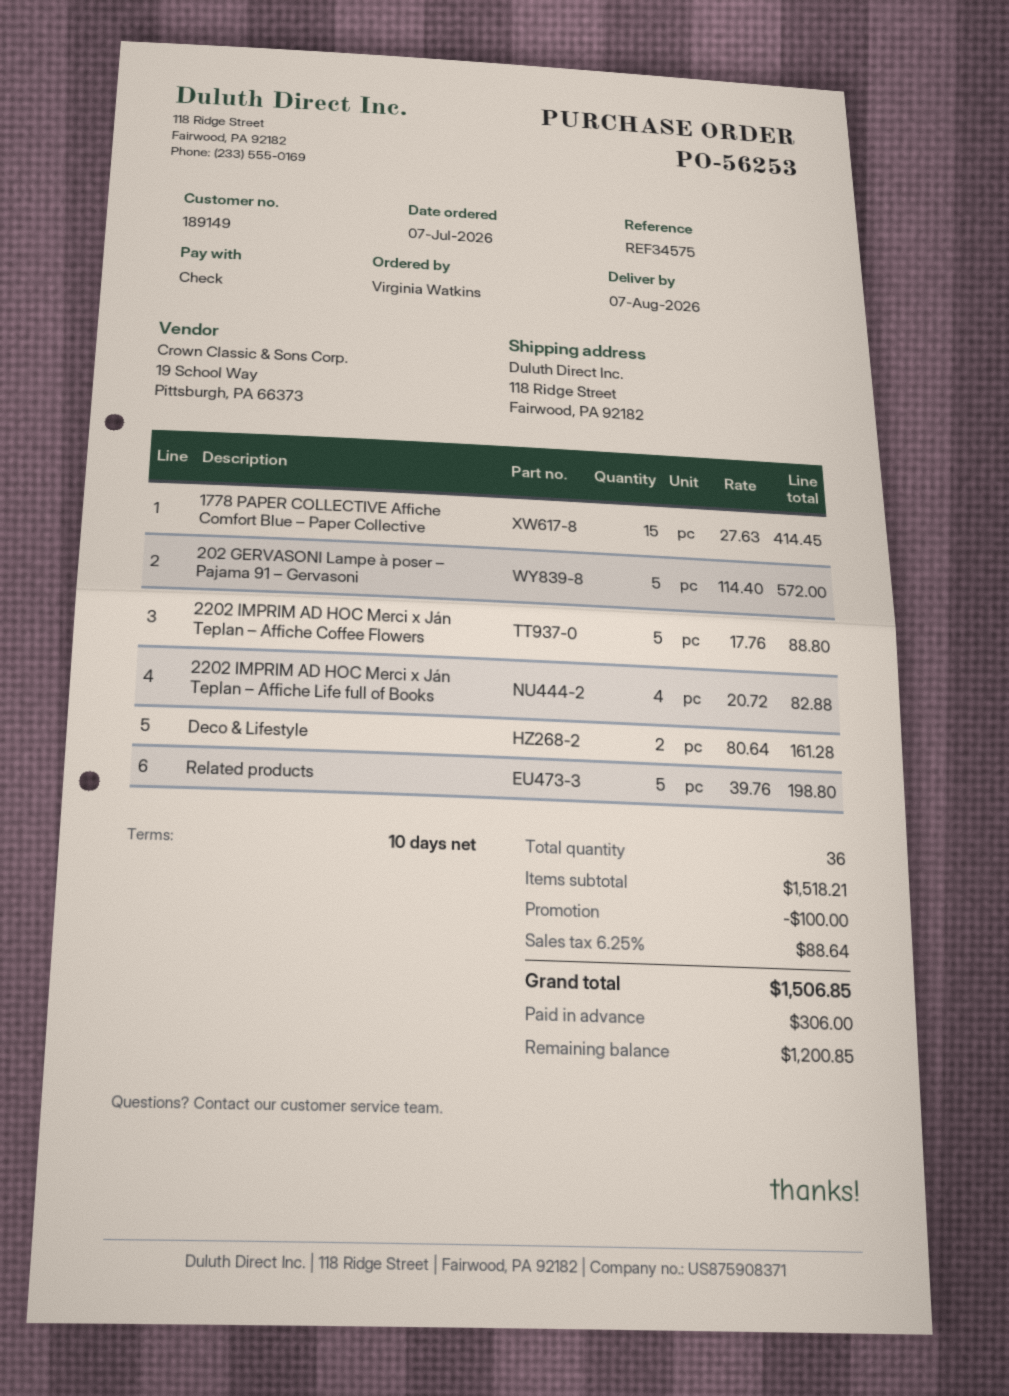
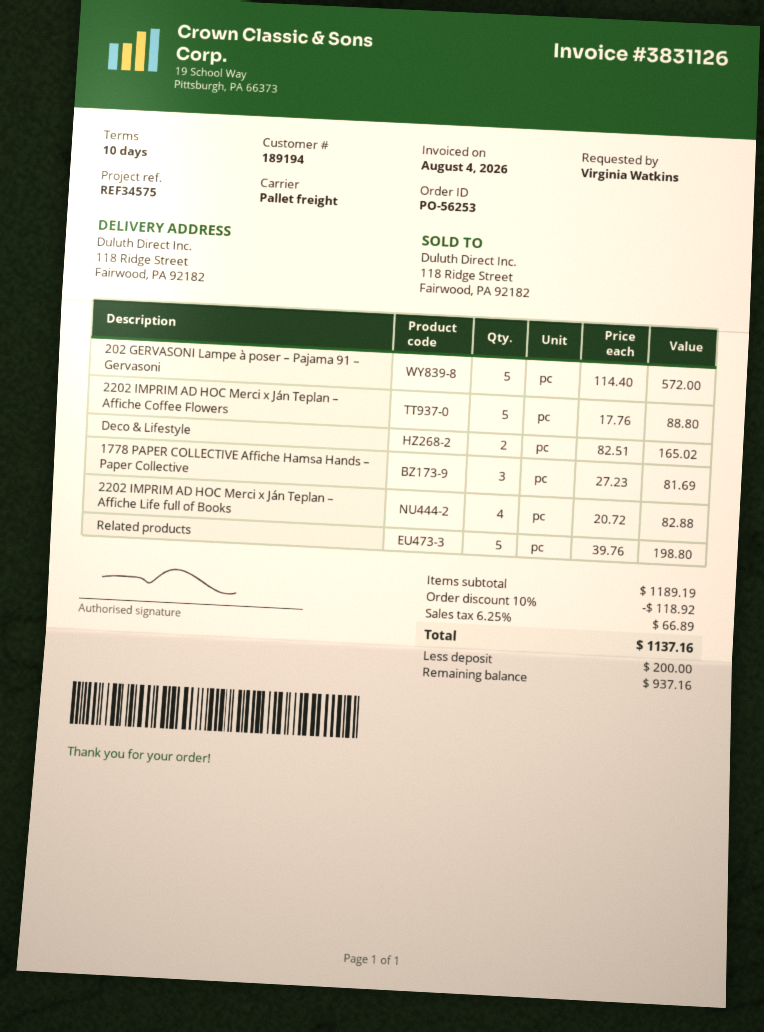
customer number: 189149 -> 189194
1778 PAPER COLLECTIVE Affiche Comfort Blue – Paper Collective: 15 x 27.63 = 414.45 -> none
Deco & Lifestyle: 2 x 80.64 = 161.28 -> 2 x 82.51 = 165.02
1778 PAPER COLLECTIVE Affiche Hamsa Hands – Paper Collective: none -> 3 x 27.23 = 81.69
subtotal: 1518.21 -> 1189.19
discount: 100.00 -> 118.92
tax: 6.25% = 88.64 -> 6.25% = 66.89
total: 1506.85 -> 1137.16
deposit: 306.00 -> 200.00
balance: 1200.85 -> 937.16

